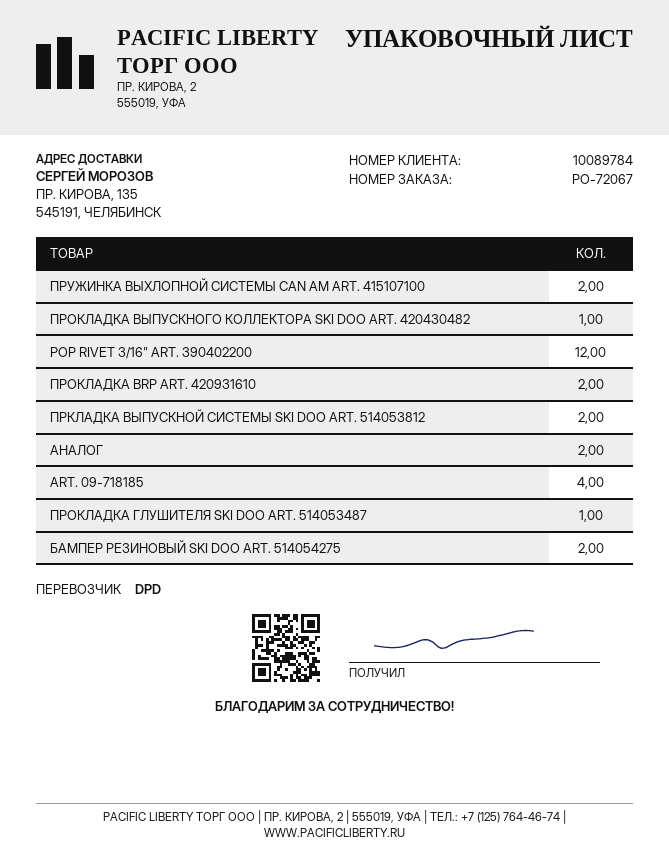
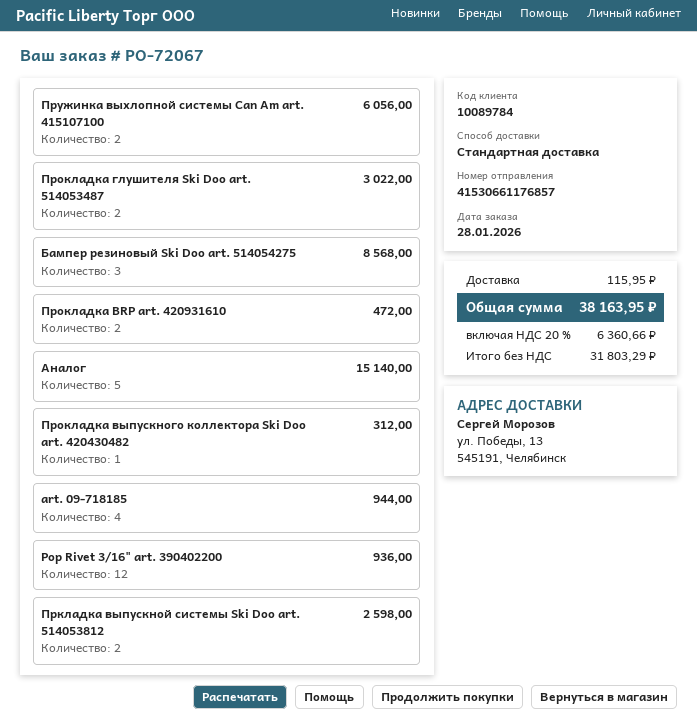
shipping method: DPD -> standard
ship to: ПР. КИРОВА, 135, 545191, ЧЕЛЯБИНСК -> ул. Победы, 13, 545191, Челябинск
АНАЛОГ: 2 -> 5
ПРОКЛАДКА ГЛУШИТЕЛЯ SKI DOO ART. 514053487: 1 -> 2
БАМПЕР РЕЗИНОВЫЙ SKI DOO ART. 514054275: 2 -> 3

